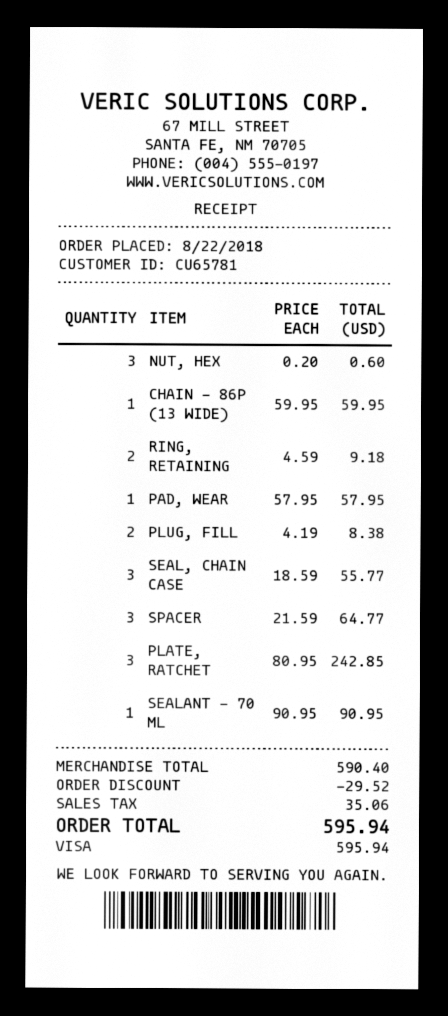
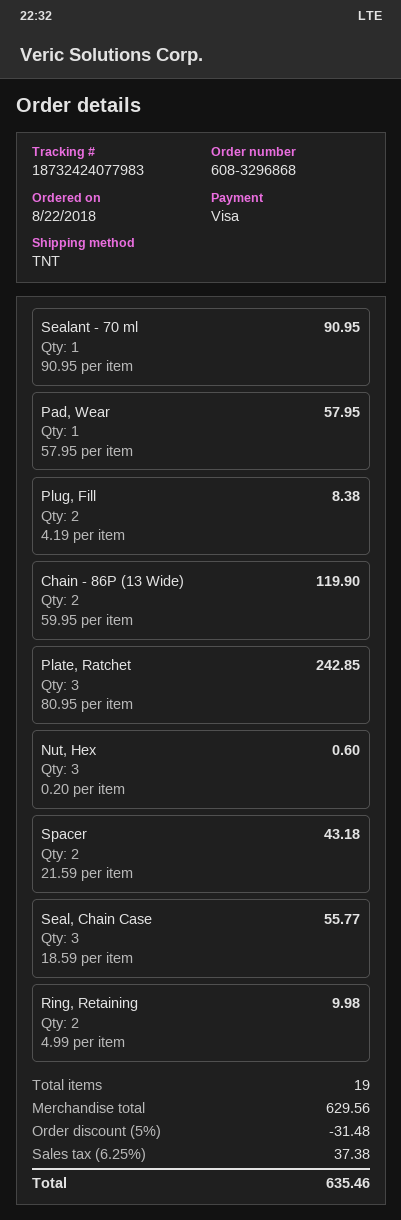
CHAIN - 86P (13 WIDE): 1 x 59.95 = 59.95 -> 2 x 59.95 = 119.90
RING, RETAINING: 2 x 4.59 = 9.18 -> 2 x 4.99 = 9.98
SPACER: 3 x 21.59 = 64.77 -> 2 x 21.59 = 43.18
subtotal: 590.40 -> 629.56
discount: 29.52 -> 31.48
tax: 35.06 -> 37.38
total: 595.94 -> 635.46

